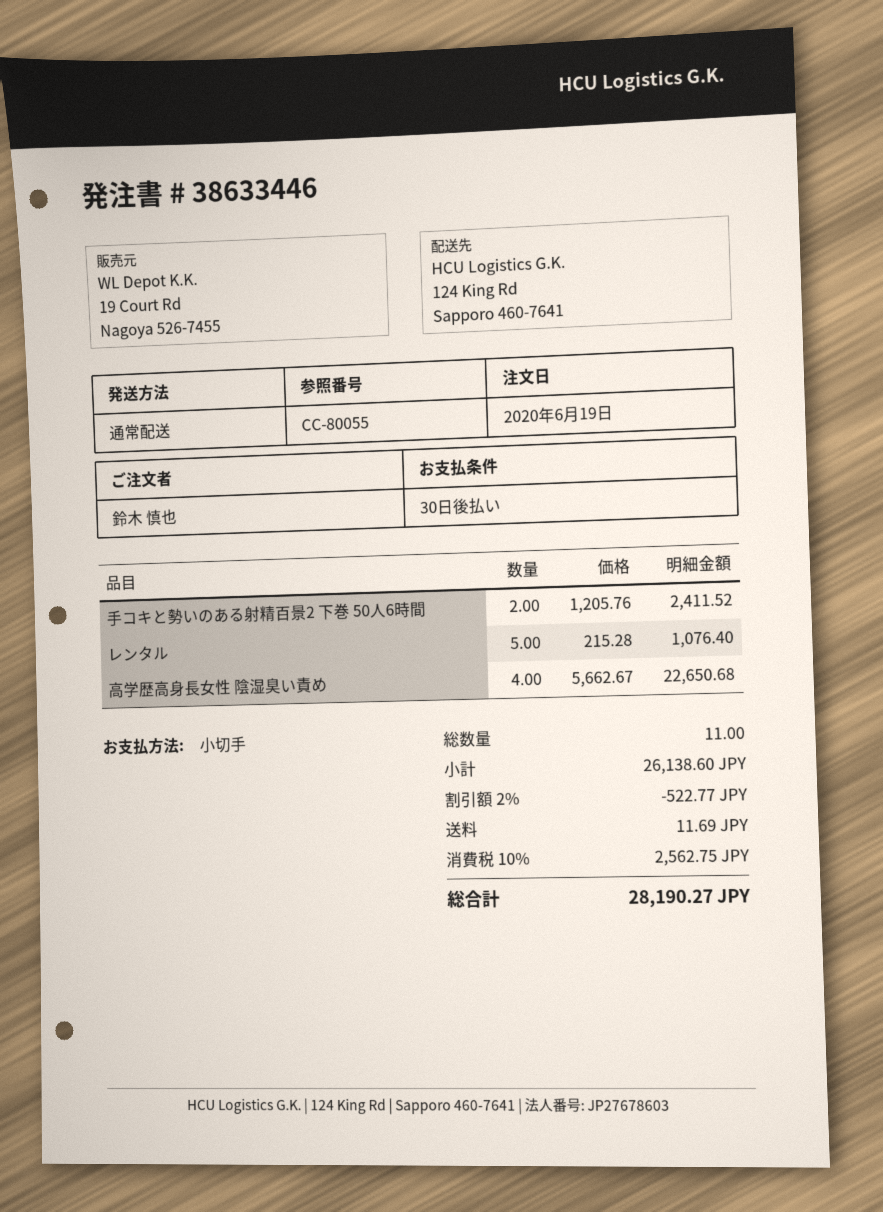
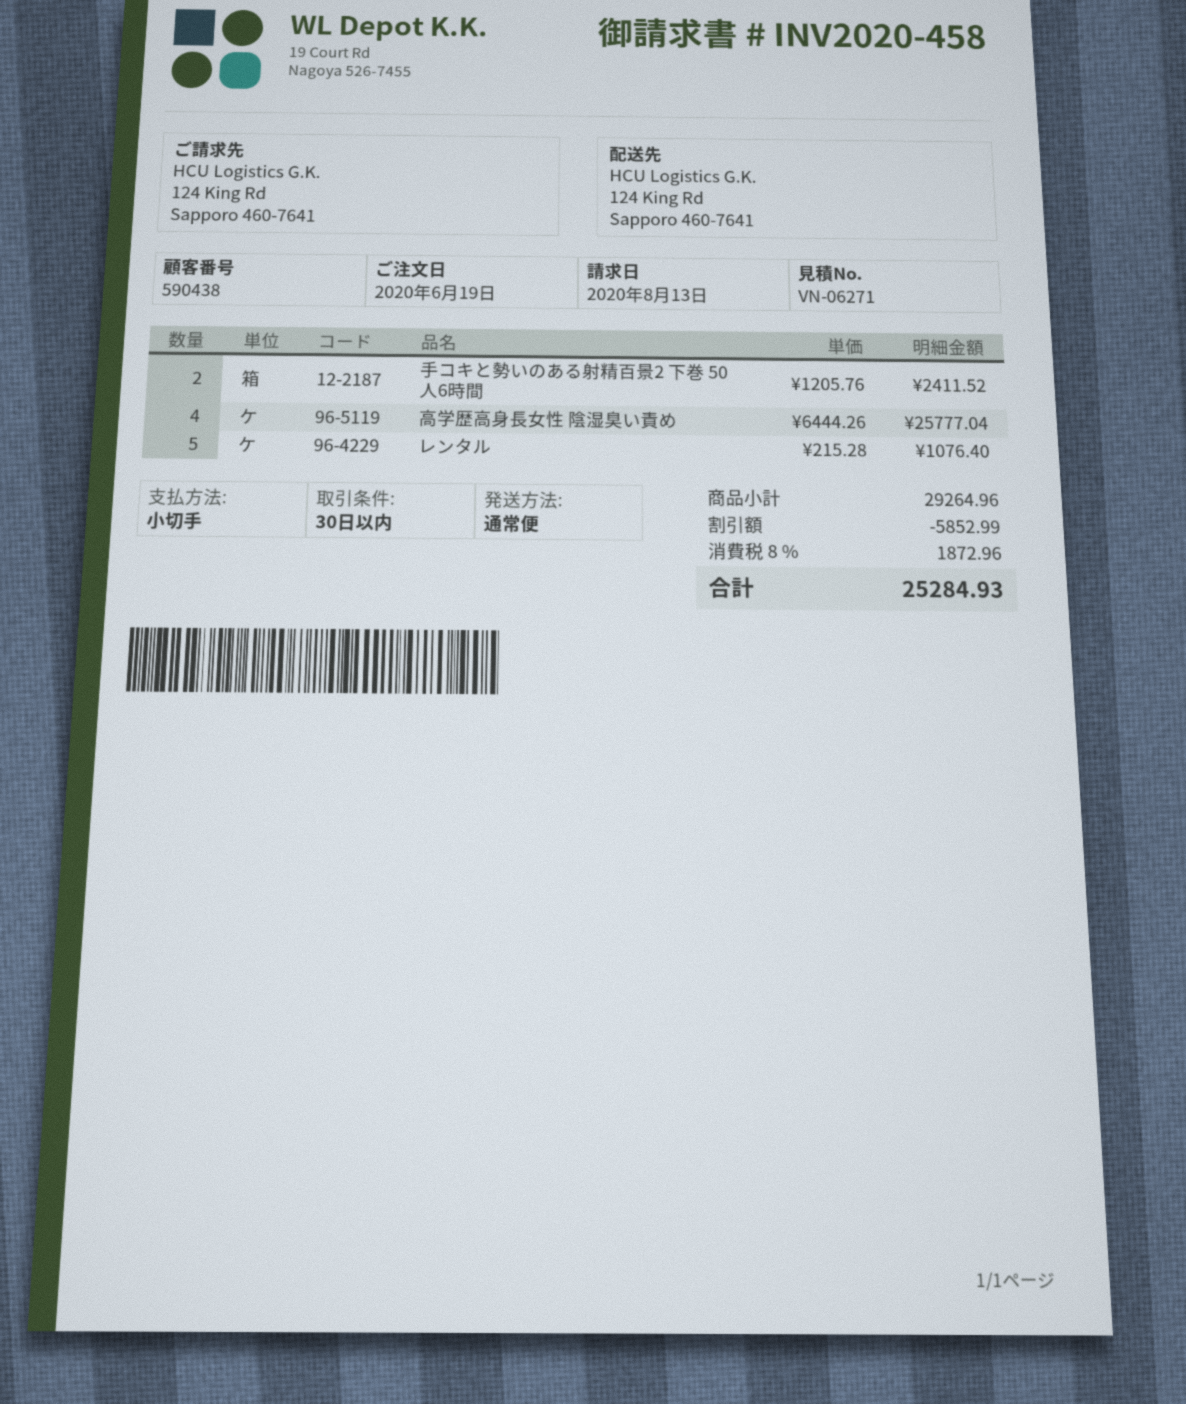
高学歴高身長女性 陰湿臭い責め: 4 x 5662.67 = 22650.68 -> 4 x 6444.26 = 25777.04
subtotal: 26138.60 -> 29264.96
discount: 522.77 -> 5852.99
shipping: 11.69 -> none
tax: 10% = 2562.75 -> 8% = 1872.96
total: 28190.27 -> 25284.93

